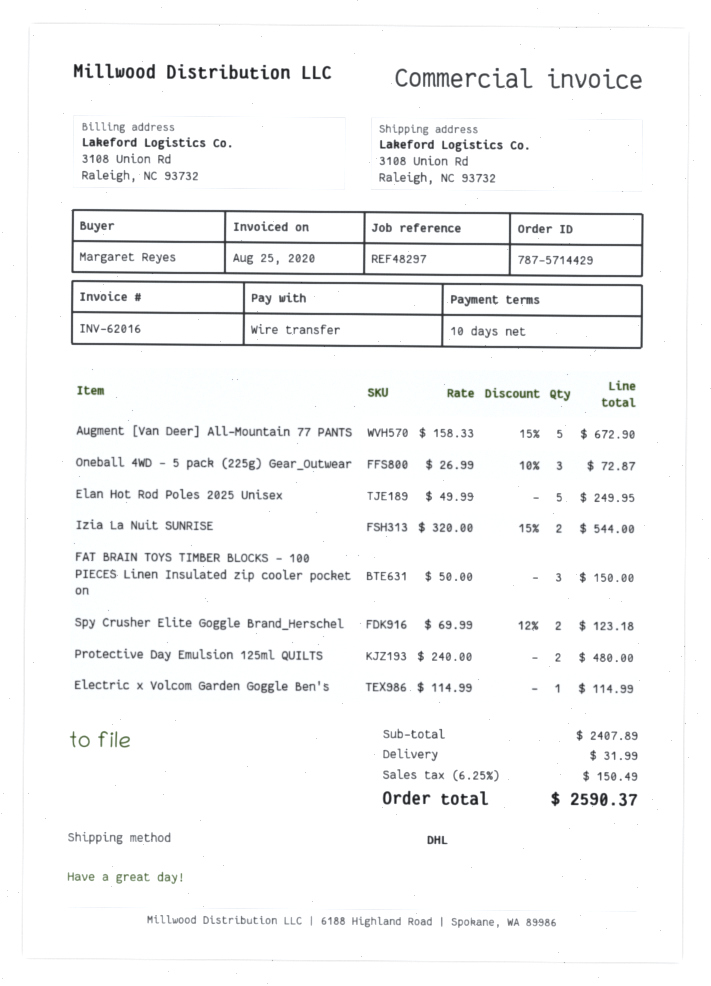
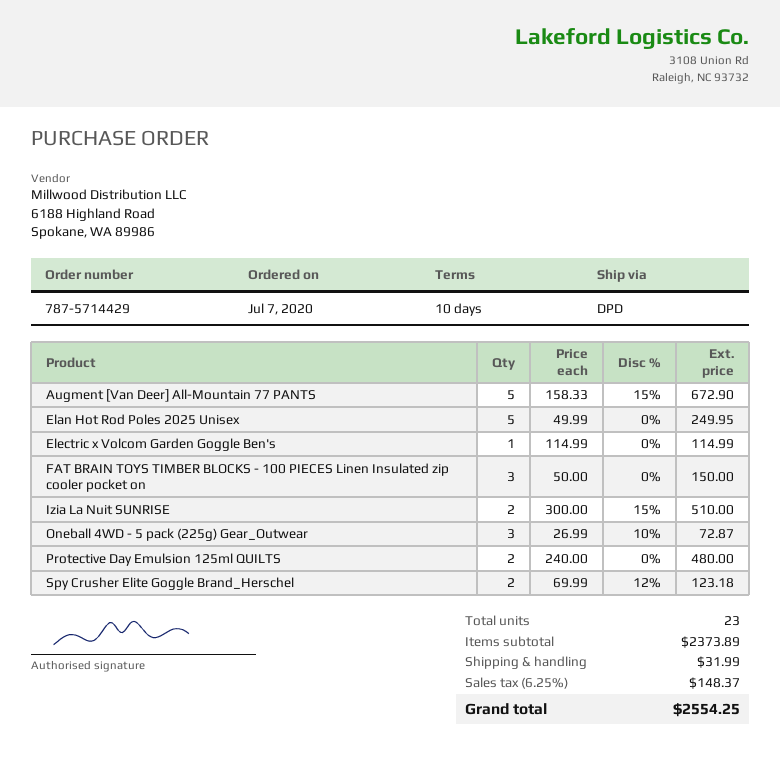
shipping method: DHL -> DPD
Izia La Nuit SUNRISE: 2 x 320.00 - 15% = 544.00 -> 2 x 300.00 - 15% = 510.00
subtotal: 2407.89 -> 2373.89
tax: 6.25% = 150.49 -> 6.25% = 148.37
total: 2590.37 -> 2554.25

